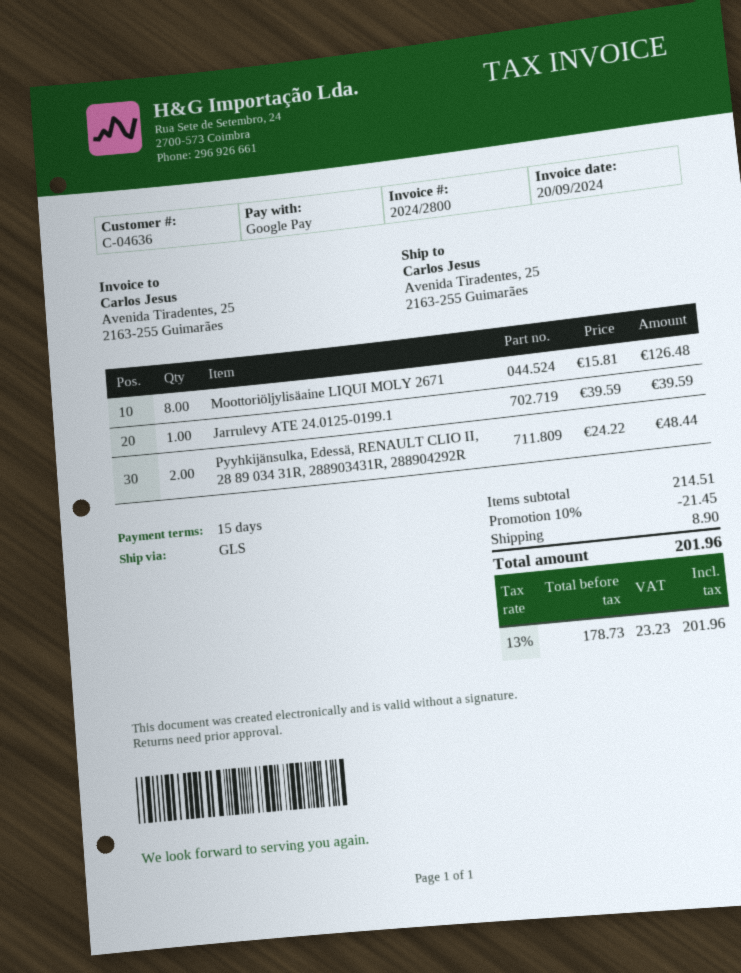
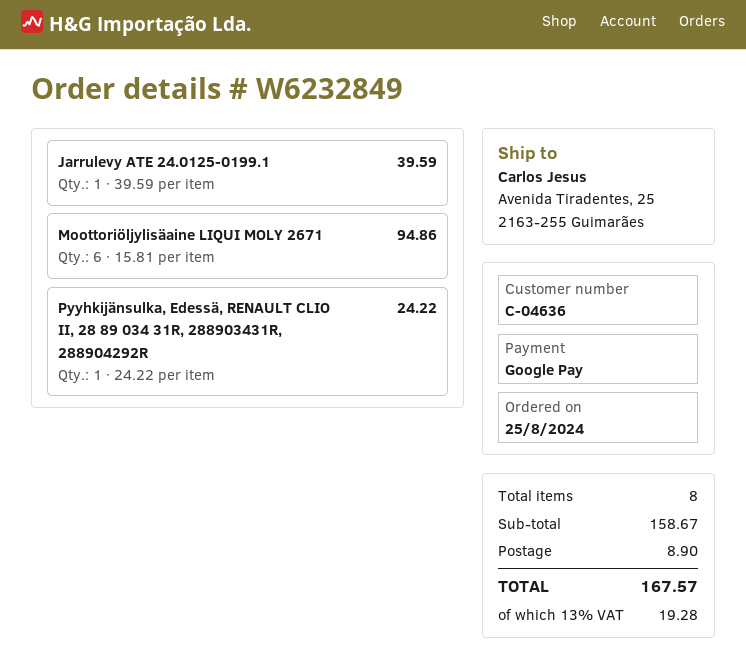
Moottoriöljylisäaine LIQUI MOLY 2671: 8 x 15.81 = 126.48 -> 6 x 15.81 = 94.86
Pyyhkijänsulka, Edessä, RENAULT CLIO II, 28 89 034 31R, 288903431R, 288904292R: 2 x 24.22 = 48.44 -> 1 x 24.22 = 24.22
subtotal: 214.51 -> 158.67
discount: 10% = 21.45 -> none
tax: 13% = 23.23 -> 13% = 19.28
total: 201.96 -> 167.57

